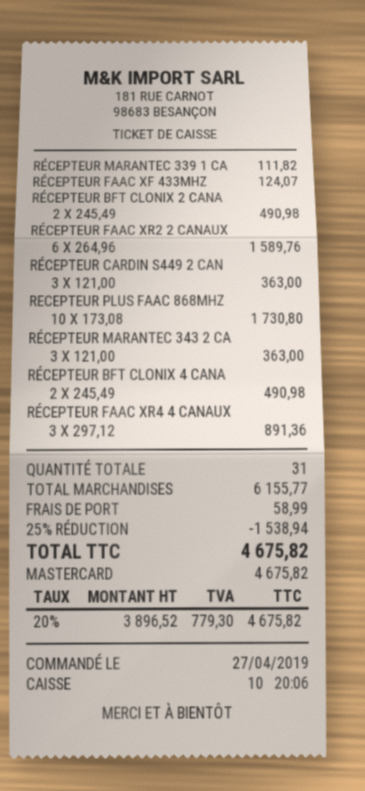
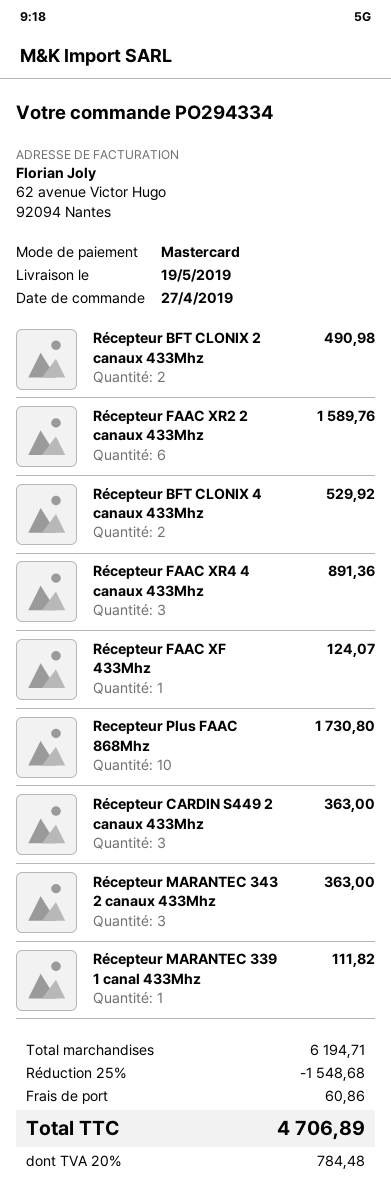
RÉCEPTEUR BFT CLONIX 4 CANA: 2 for 490.98 -> 2 for 529.92
subtotal: 6155.77 -> 6194.71
discount: 25% = 1538.94 -> 25% = 1548.68
shipping: 58.99 -> 60.86
tax: 20% = 779.30 -> 20% = 784.48
total: 4675.82 -> 4706.89

